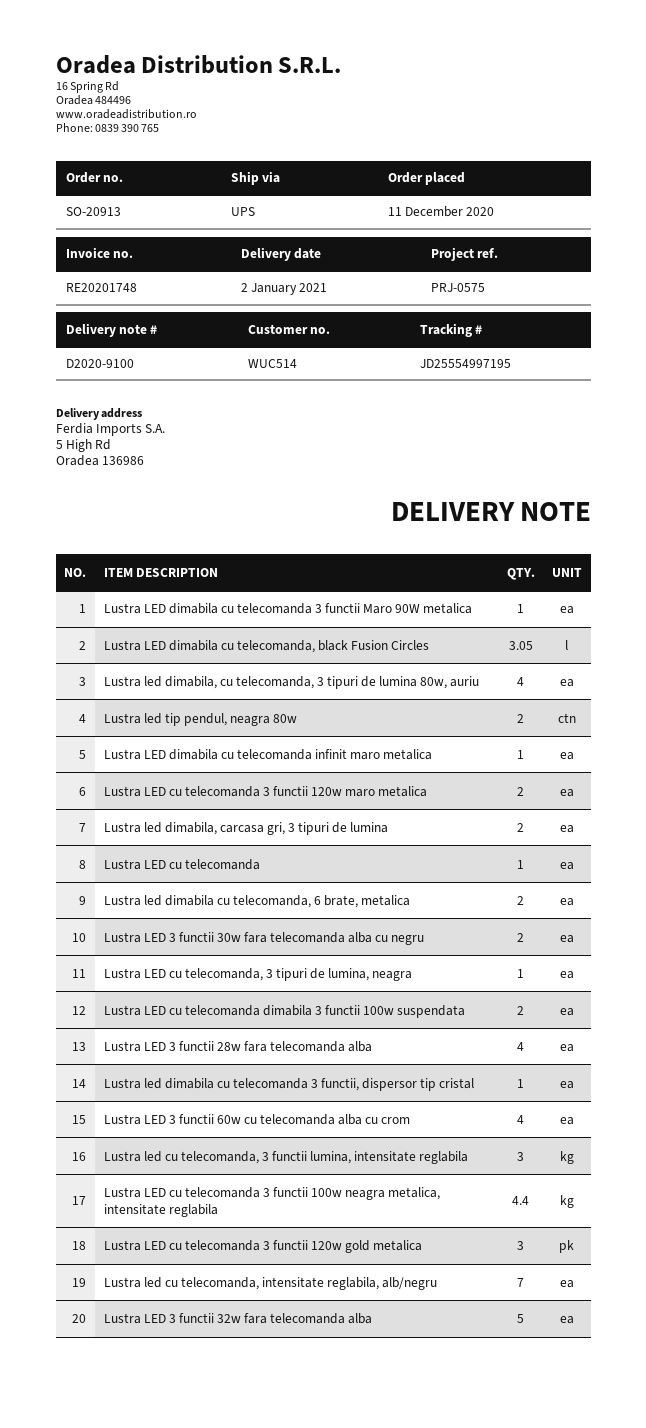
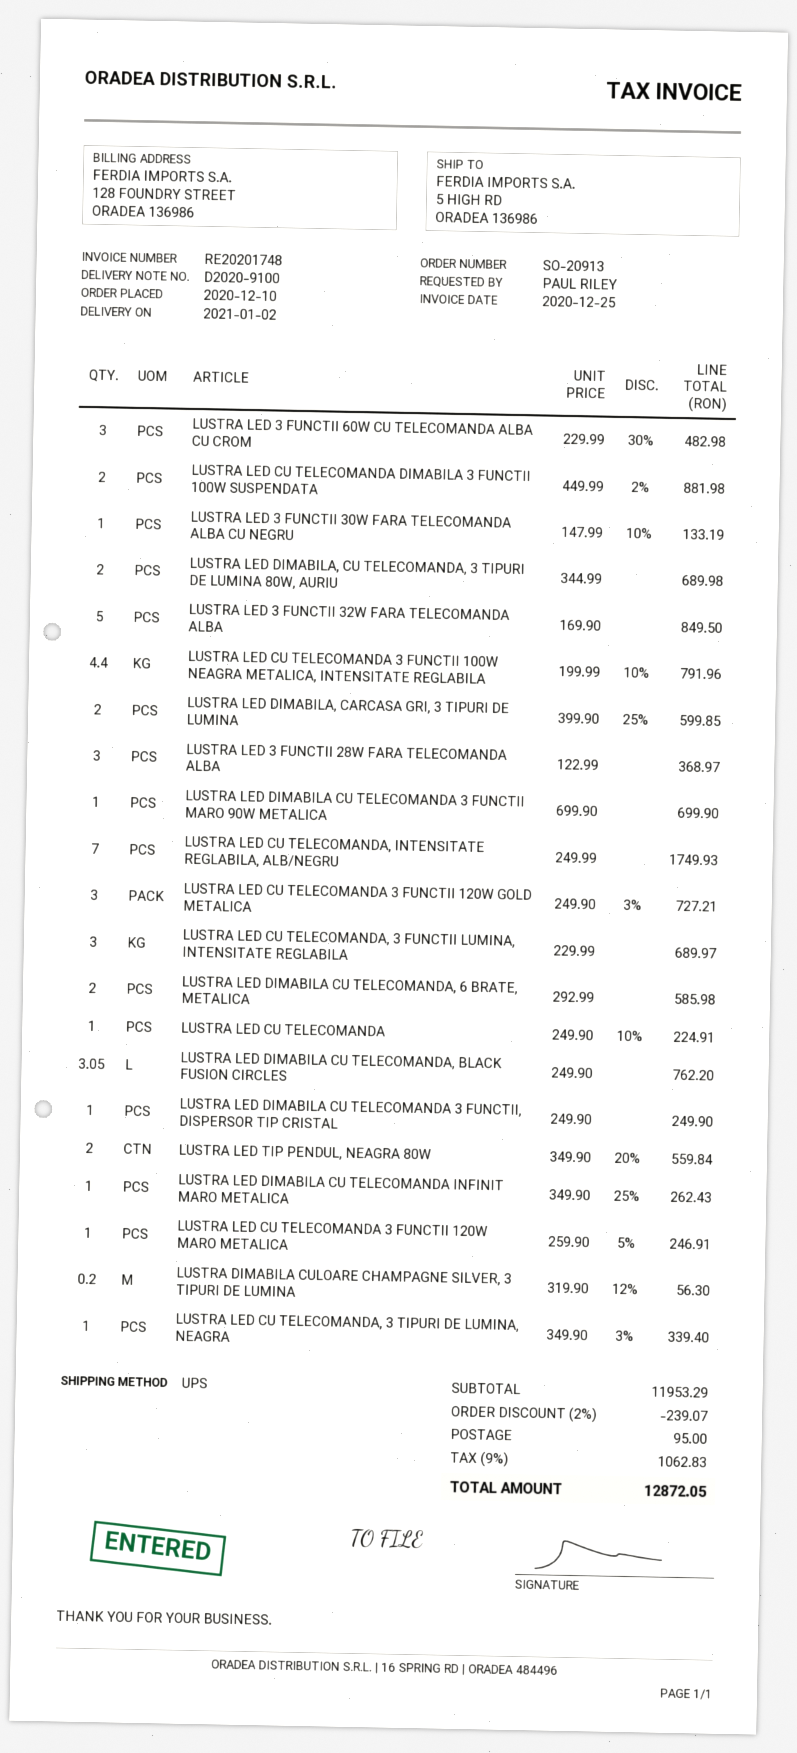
order date: 2020-12-11 -> 2020-12-10
Lustra led dimabila, cu telecomanda, 3 tipuri de lumina 80w, auriu: 4 -> 2
Lustra LED cu telecomanda 3 functii 120w maro metalica: 2 -> 1
Lustra LED 3 functii 30w fara telecomanda alba cu negru: 2 -> 1
Lustra LED 3 functii 28w fara telecomanda alba: 4 -> 3
Lustra LED 3 functii 60w cu telecomanda alba cu crom: 4 -> 3
LUSTRA DIMABILA CULOARE CHAMPAGNE SILVER, 3 TIPURI DE LUMINA: none -> 0.2

